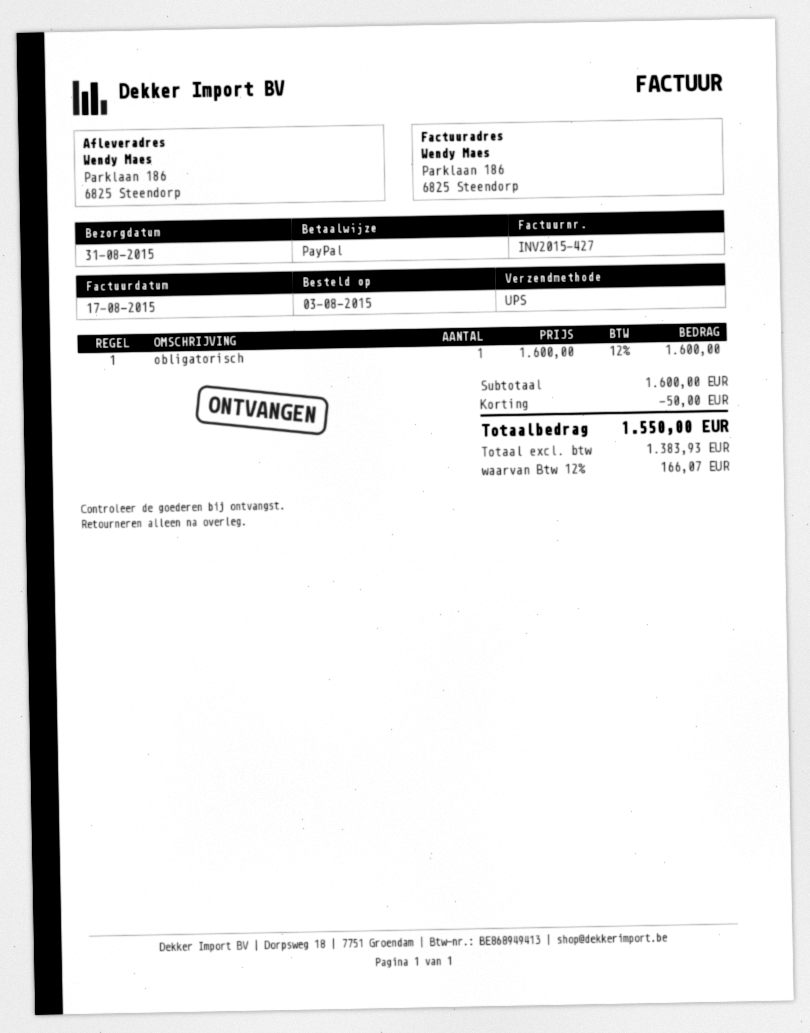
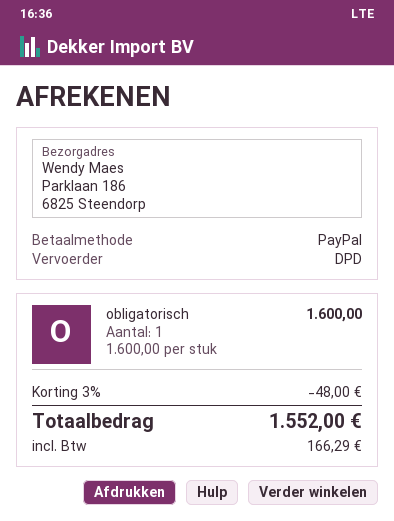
shipping method: UPS -> DPD
discount: 50.00 -> 48.00
tax: 166.07 -> 166.29
total: 1550.00 -> 1552.00

